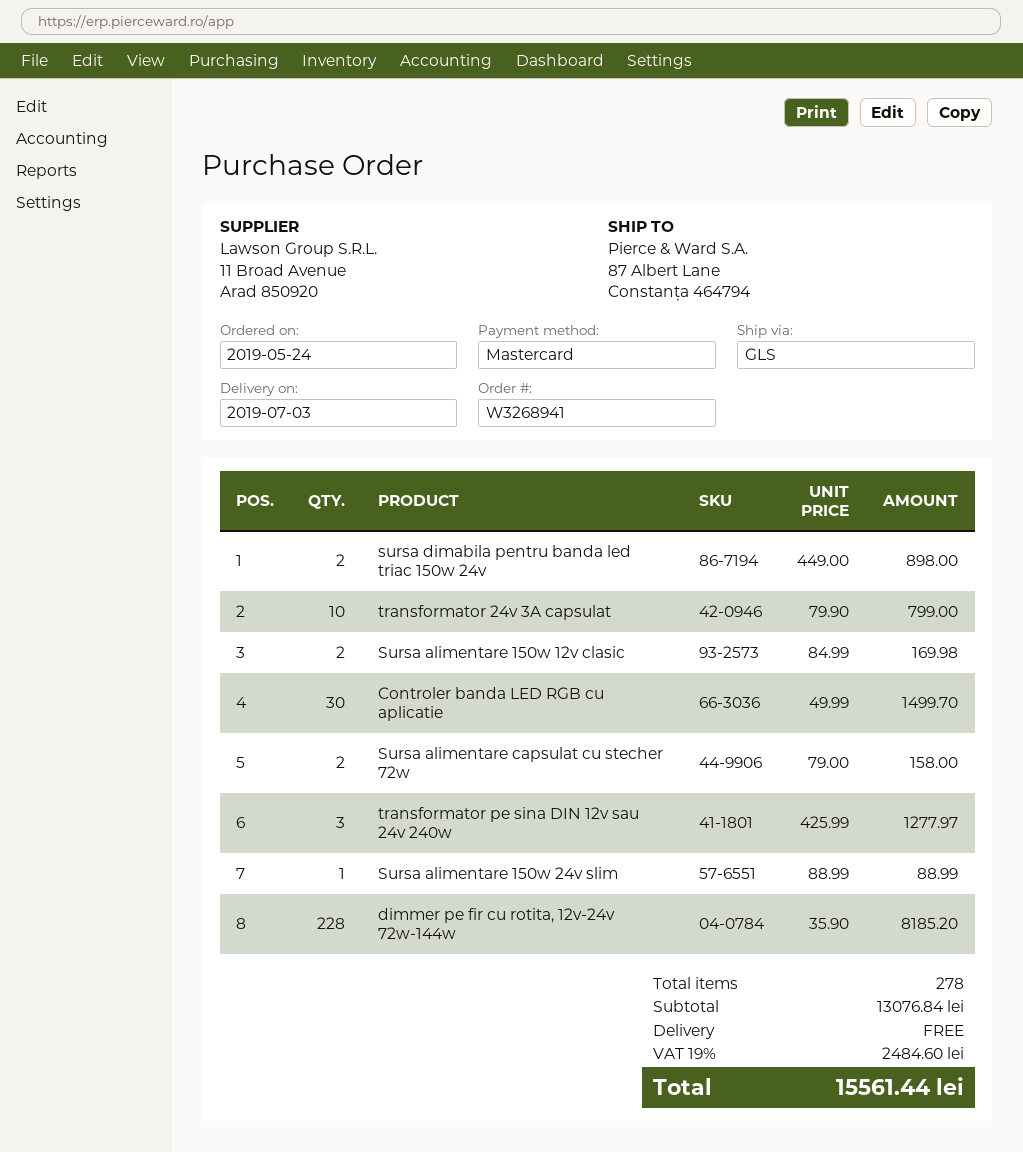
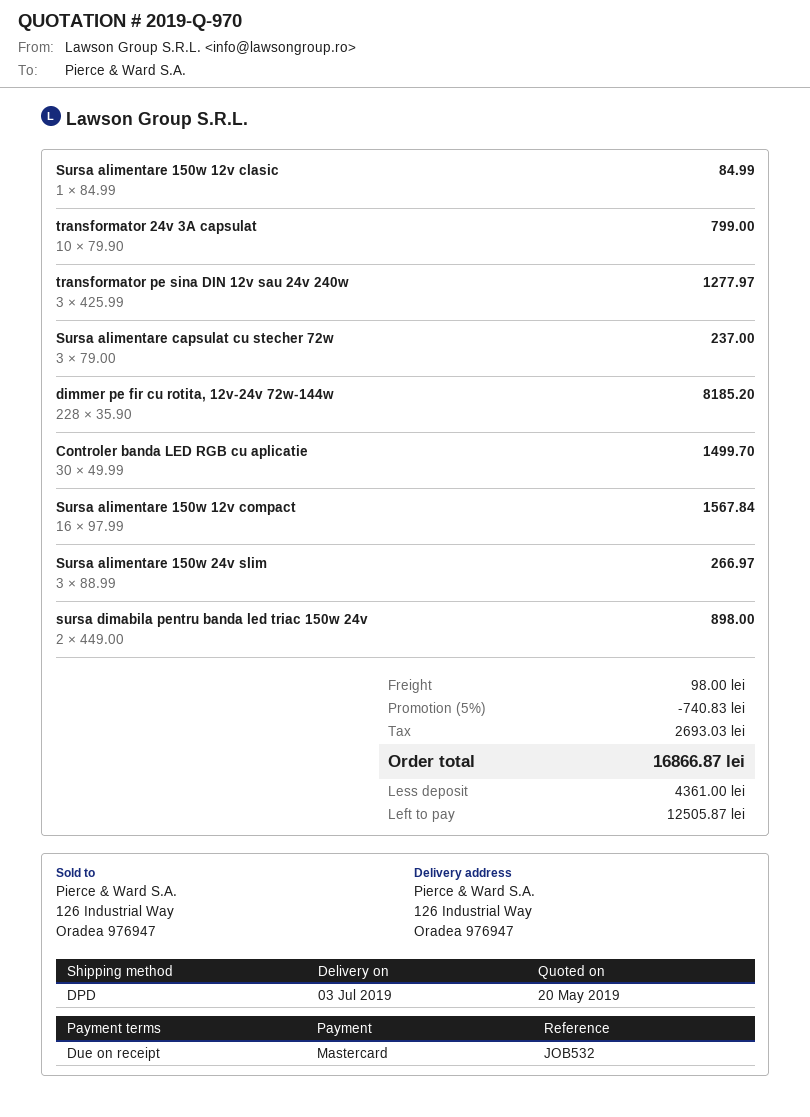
shipping method: GLS -> DPD
ship to: 87 Albert Lane, Constanța 464794 -> 126 Industrial Way, Oradea 976947
Sursa alimentare 150w 12v clasic: 2 x 84.99 = 169.98 -> 1 x 84.99 = 84.99
Sursa alimentare capsulat cu stecher 72w: 2 x 79.00 = 158.00 -> 3 x 79.00 = 237.00
Sursa alimentare 150w 24v slim: 1 x 88.99 = 88.99 -> 3 x 88.99 = 266.97
Sursa alimentare 150w 12v compact: none -> 16 x 97.99 = 1567.84
discount: none -> 5% = 740.83
shipping: 0.00 -> 98.00
tax: 2484.60 -> 2693.03
total: 15561.44 -> 16866.87

